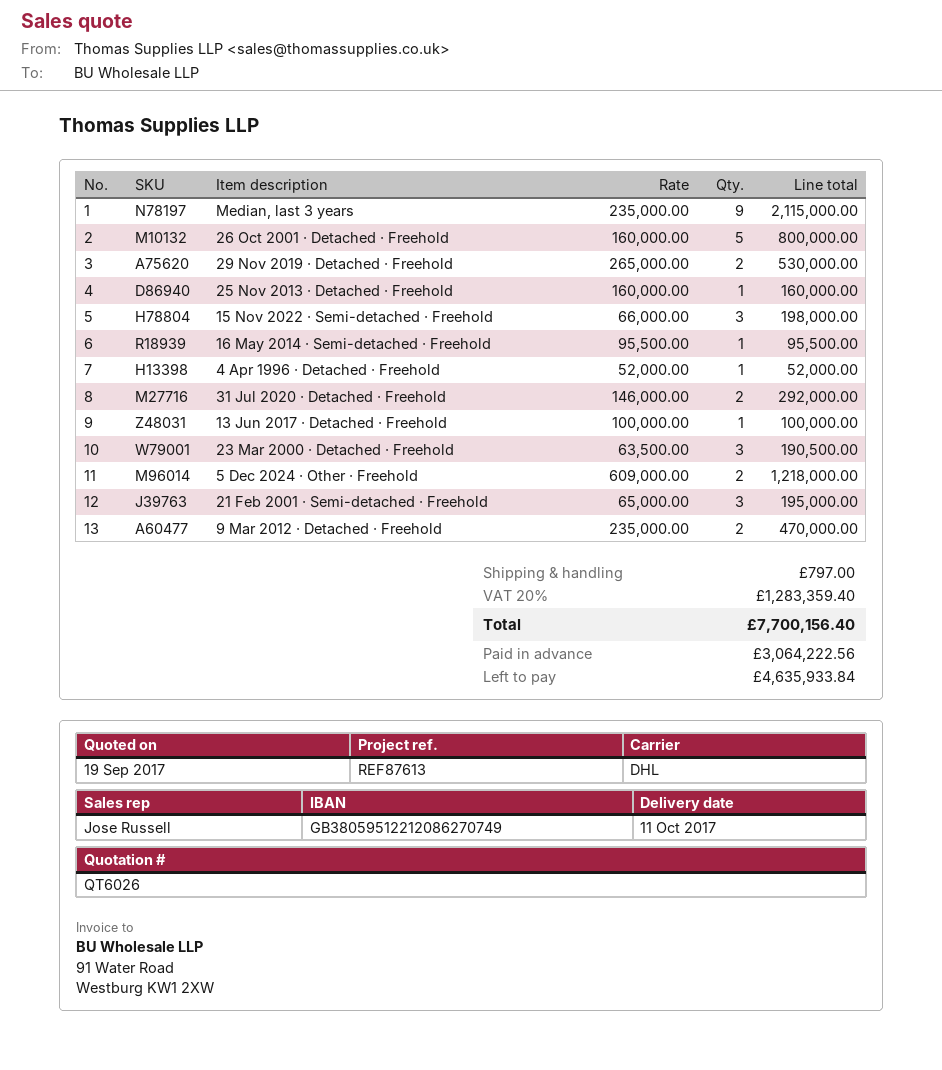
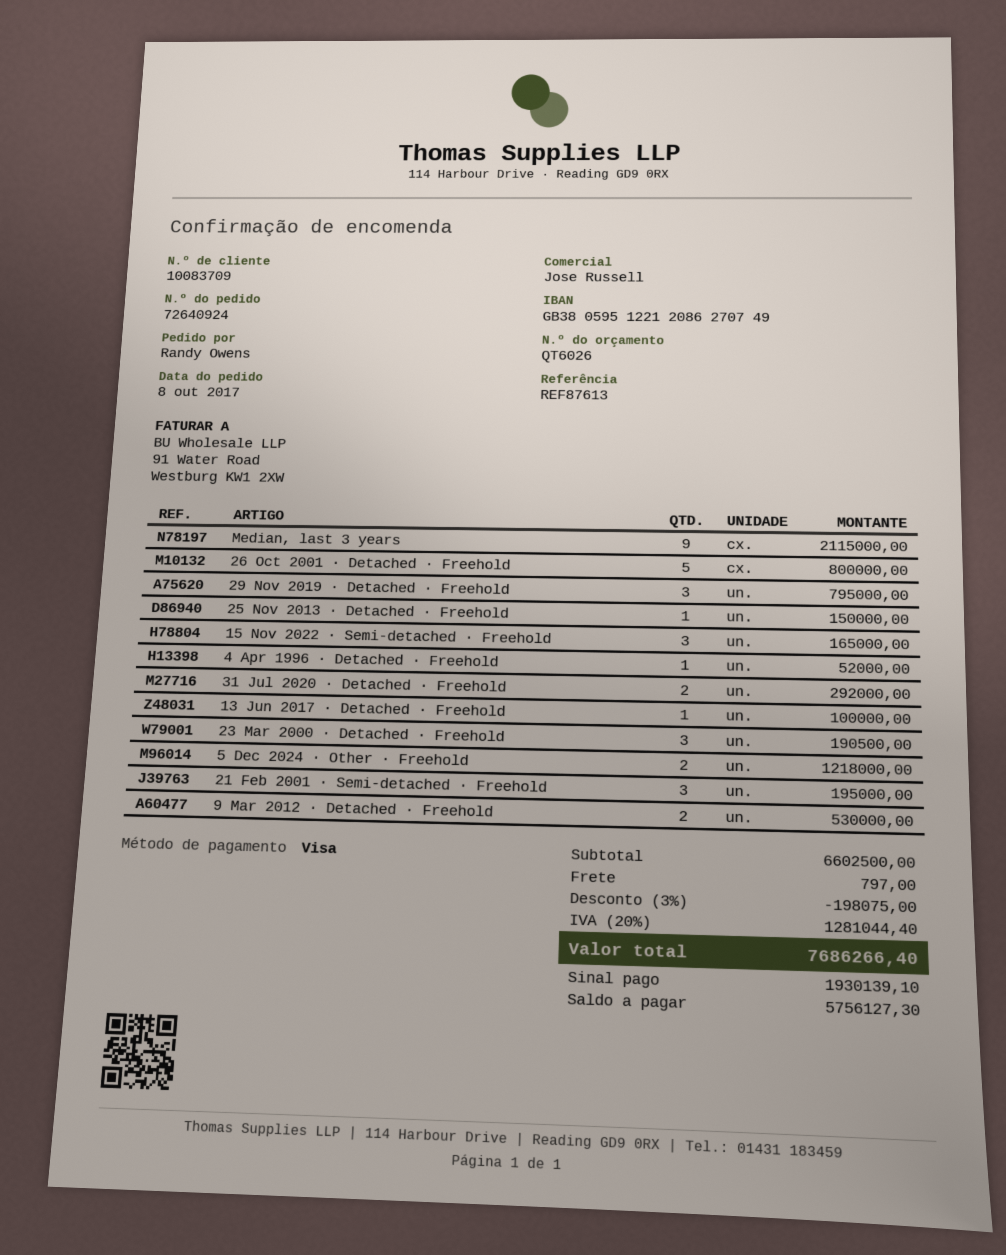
29 Nov 2019 · Detached · Freehold: 2 for 530000.00 -> 3 for 795000.00
25 Nov 2013 · Detached · Freehold: 1 for 160000.00 -> 1 for 150000.00
15 Nov 2022 · Semi-detached · Freehold: 3 for 198000.00 -> 3 for 165000.00
16 May 2014 · Semi-detached · Freehold: 1 for 95500.00 -> none
9 Mar 2012 · Detached · Freehold: 2 for 470000.00 -> 2 for 530000.00
discount: none -> 3% = 198075.00
tax: 20% = 1283359.40 -> 20% = 1281044.40
total: 7700156.40 -> 7686266.40
deposit: 3064222.56 -> 1930139.10
balance: 4635933.84 -> 5756127.30

